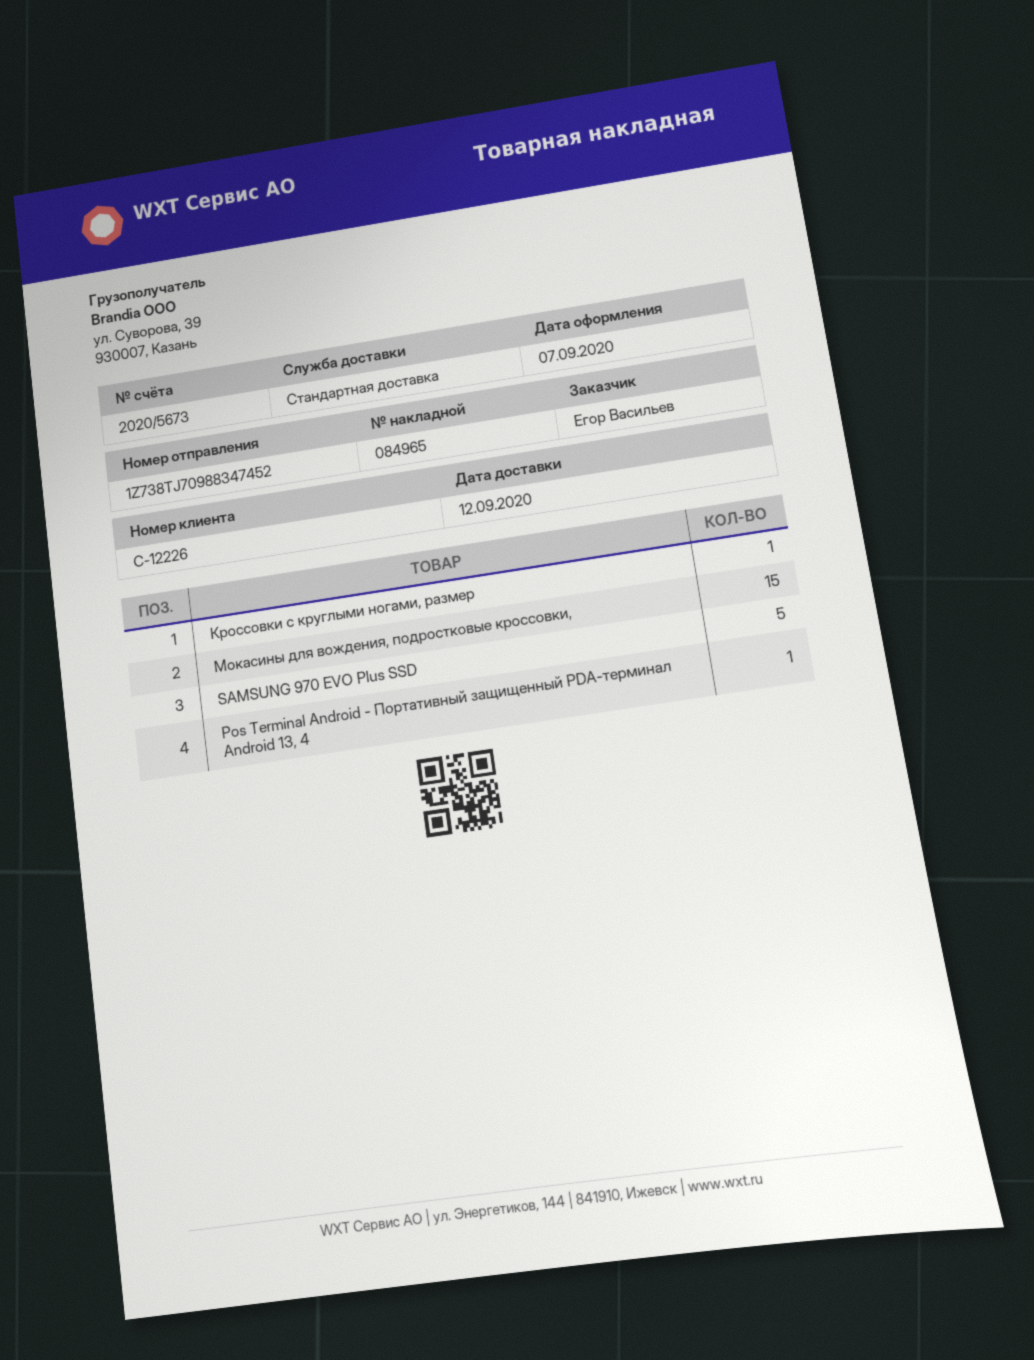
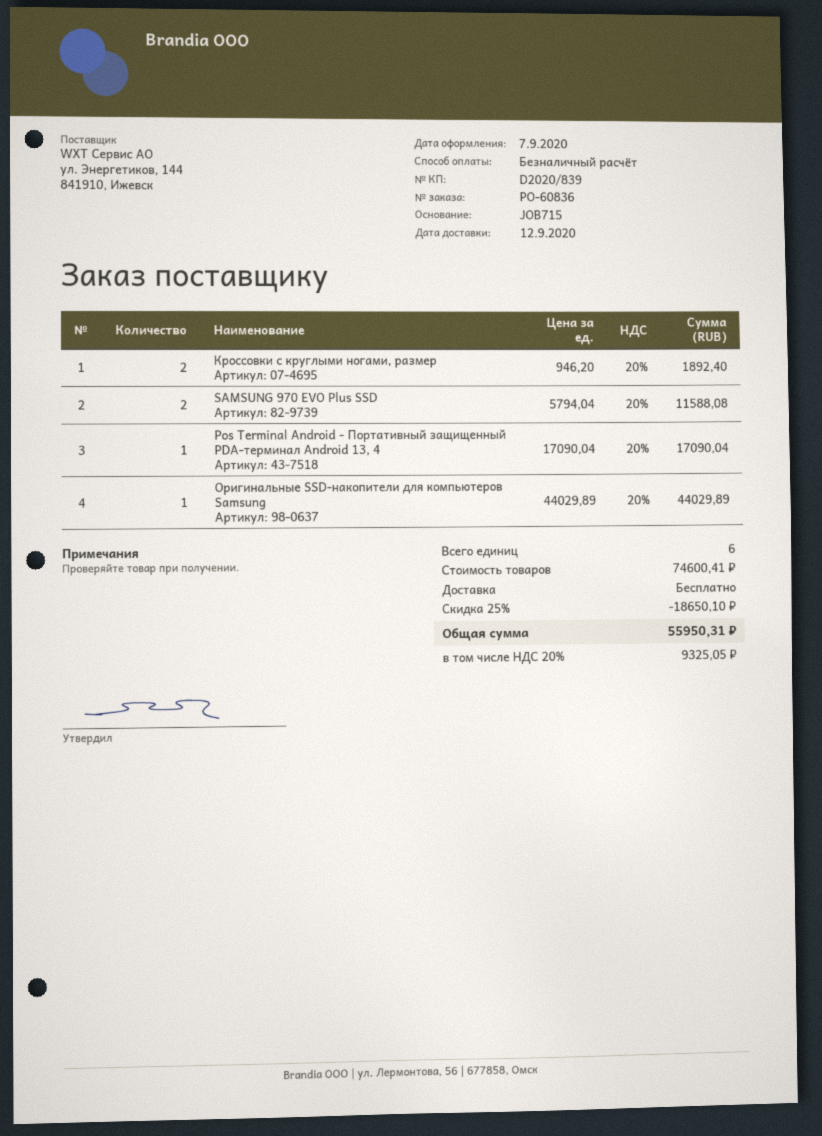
Кроссовки с круглыми ногами, размер: 1 -> 2
Мокасины для вождения, подростковые кроссовки,: 15 -> none
SAMSUNG 970 EVO Plus SSD: 5 -> 2
Оригинальные SSD-накопители для компьютеров Samsung: none -> 1

